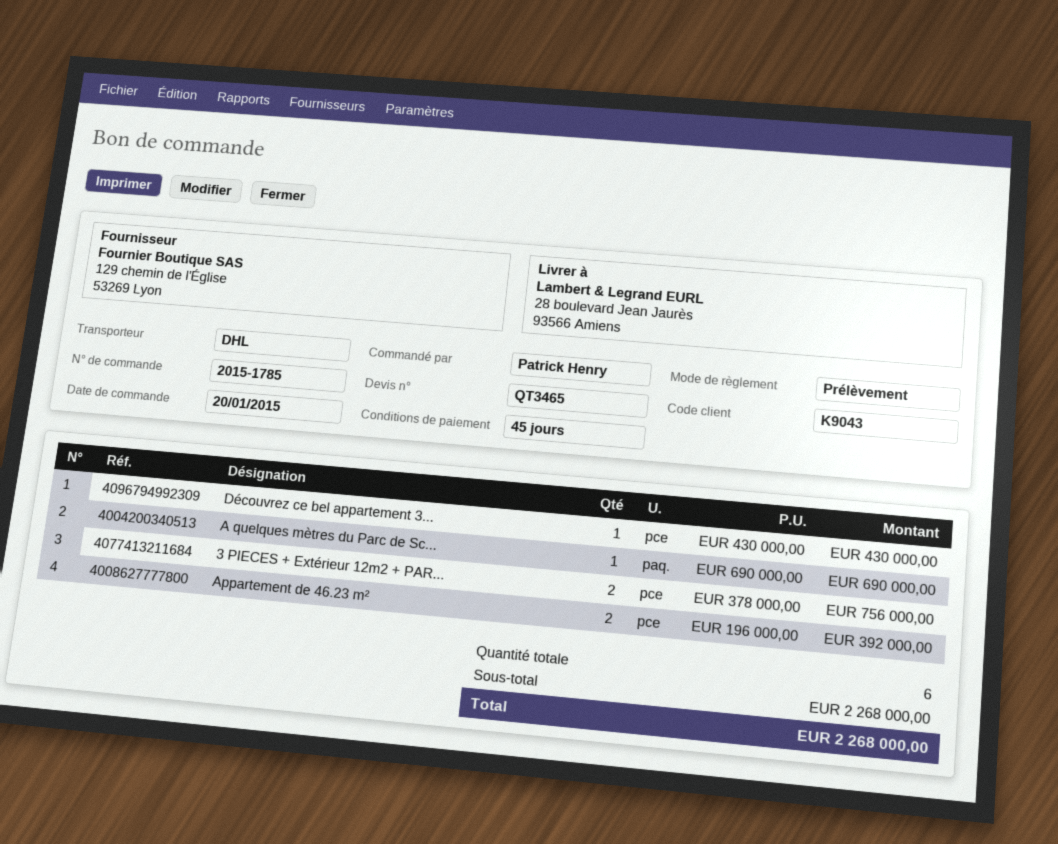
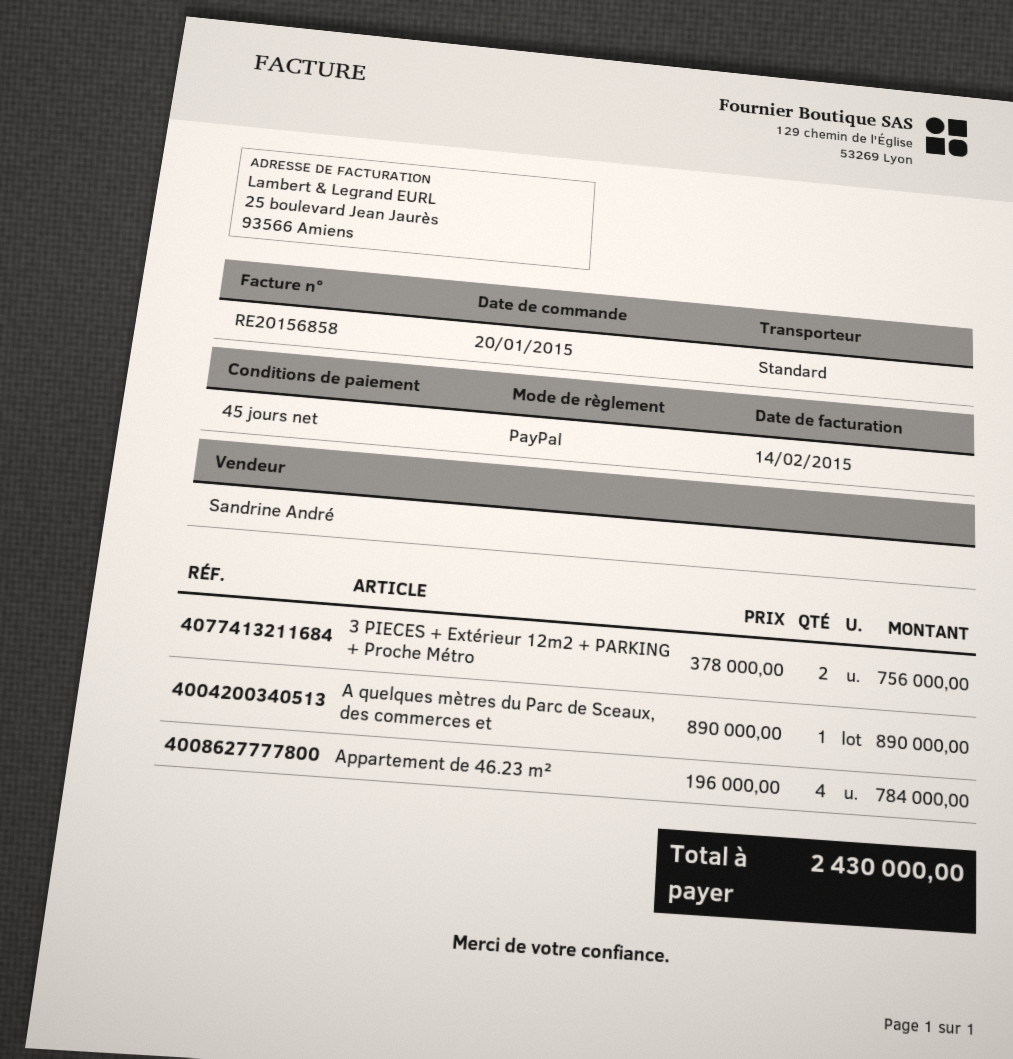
payment method: direct debit -> PayPal
shipping method: DHL -> standard
Découvrez ce bel appartement 3...: 1 x 430000.00 = 430000.00 -> none
A quelques mètres du Parc de Sc...: 1 x 690000.00 = 690000.00 -> 1 x 890000.00 = 890000.00
Appartement de 46.23 m²: 2 x 196000.00 = 392000.00 -> 4 x 196000.00 = 784000.00
total: 2268000.00 -> 2430000.00

